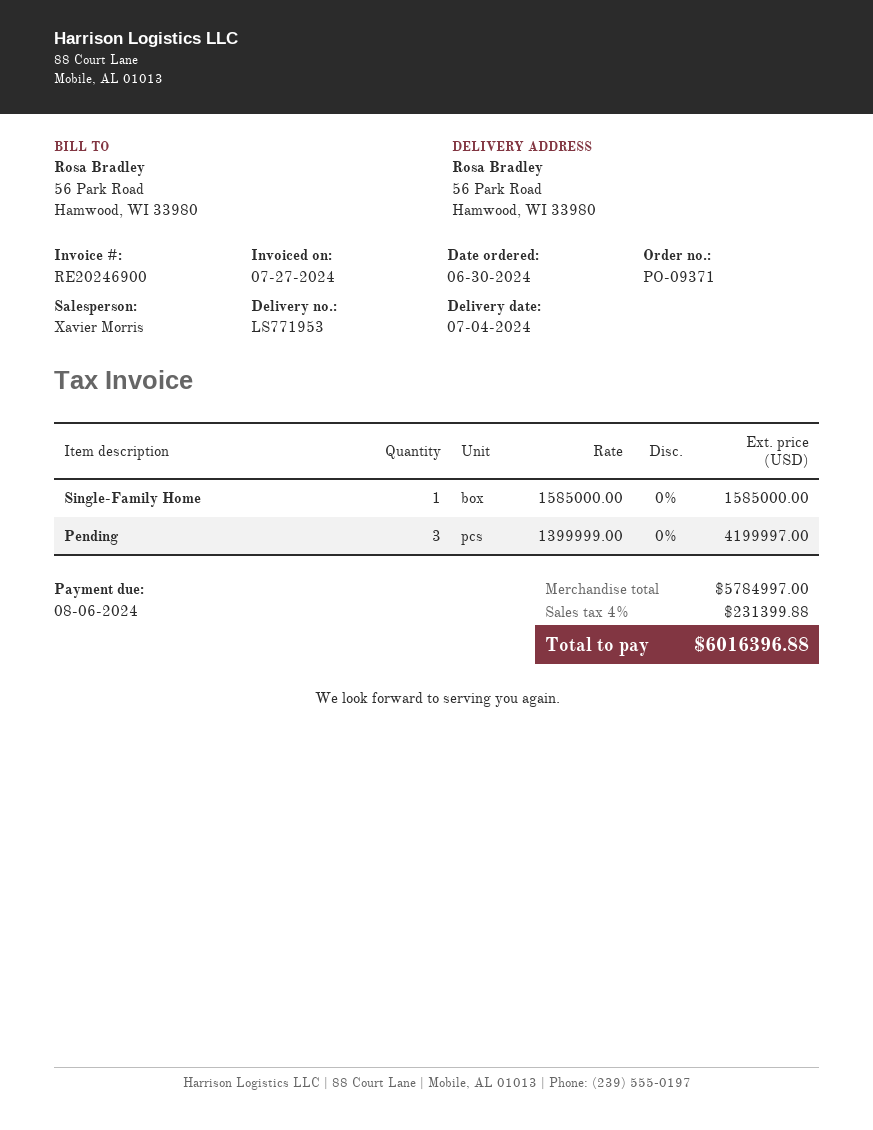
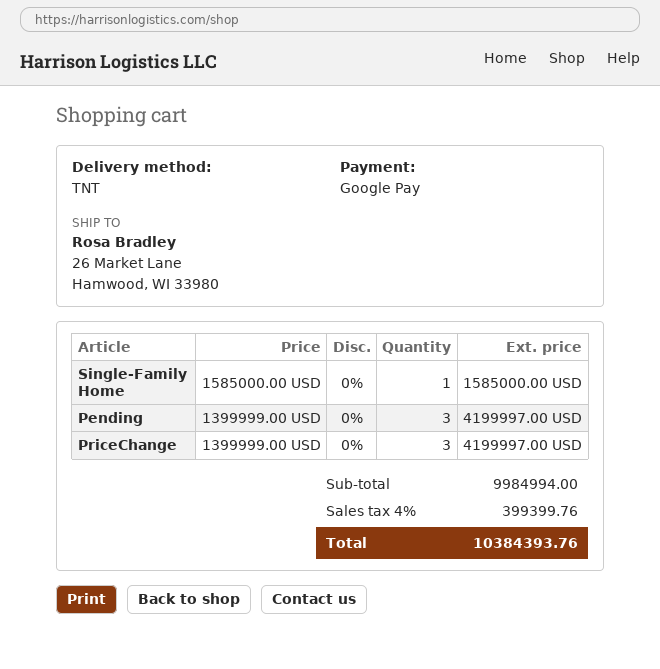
ship to: 56 Park Road, Hamwood, WI 33980 -> 26 Market Lane, Hamwood, WI 33980
PriceChange: none -> 3 x 1399999.00 = 4199997.00
subtotal: 5784997.00 -> 9984994.00
tax: 4% = 231399.88 -> 4% = 399399.76
total: 6016396.88 -> 10384393.76

